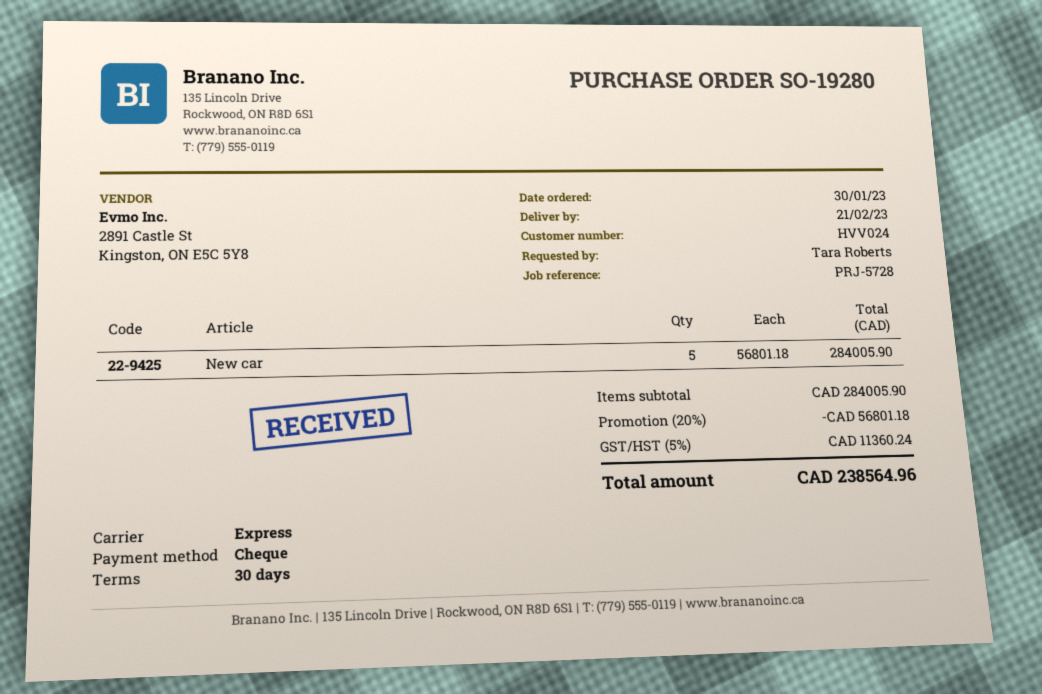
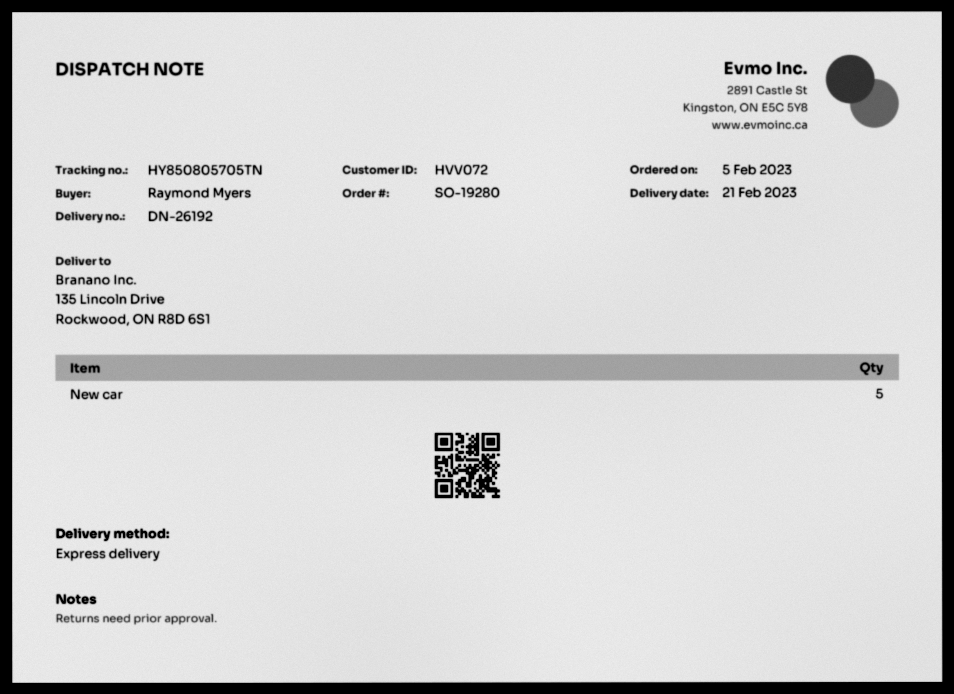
order date: 2023-01-30 -> 2023-02-05
customer number: HVV024 -> HVV072
ordered by: Tara Roberts -> Raymond Myers

